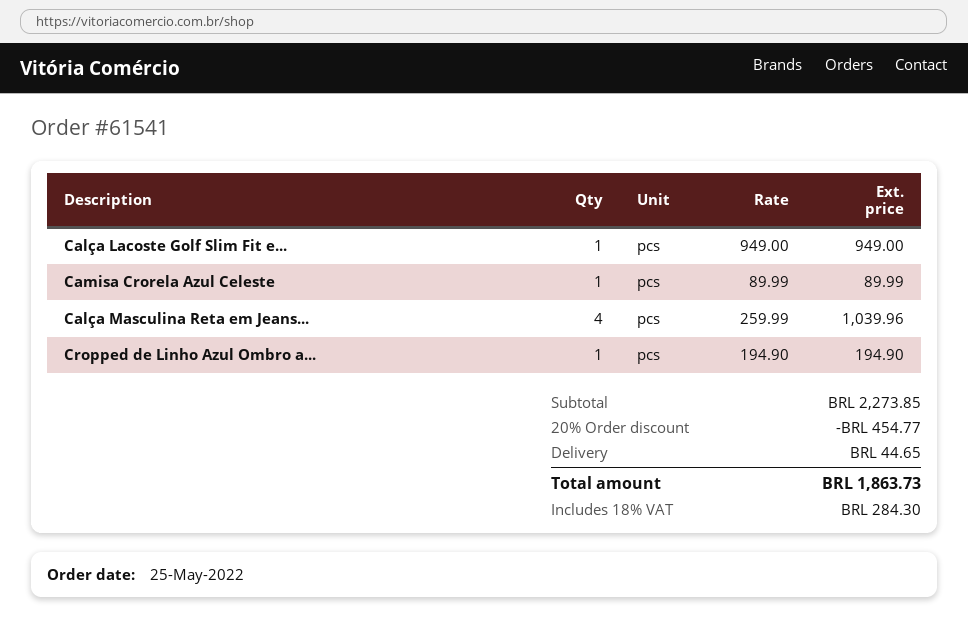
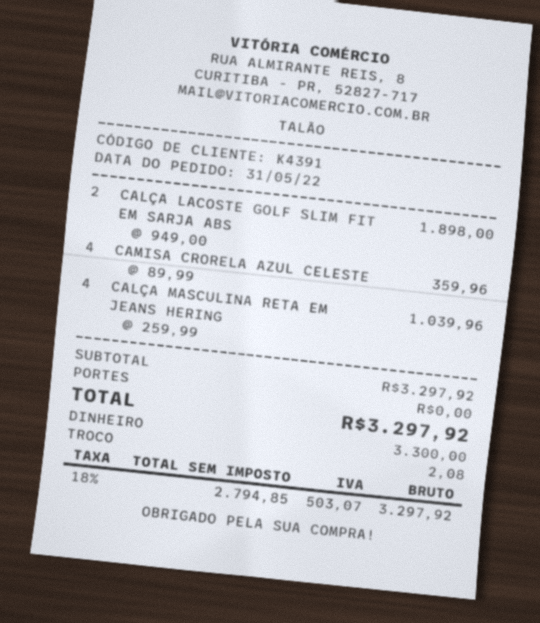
order date: 2022-05-25 -> 2022-05-31
Calça Lacoste Golf Slim Fit e...: 1 x 949.00 = 949.00 -> 2 x 949.00 = 1898.00
Camisa Crorela Azul Celeste: 1 x 89.99 = 89.99 -> 4 x 89.99 = 359.96
Cropped de Linho Azul Ombro a...: 1 x 194.90 = 194.90 -> none
subtotal: 2273.85 -> 3297.92
discount: 20% = 454.77 -> none
shipping: 44.65 -> 0.00
tax: 18% = 284.30 -> 18% = 503.07
total: 1863.73 -> 3297.92

